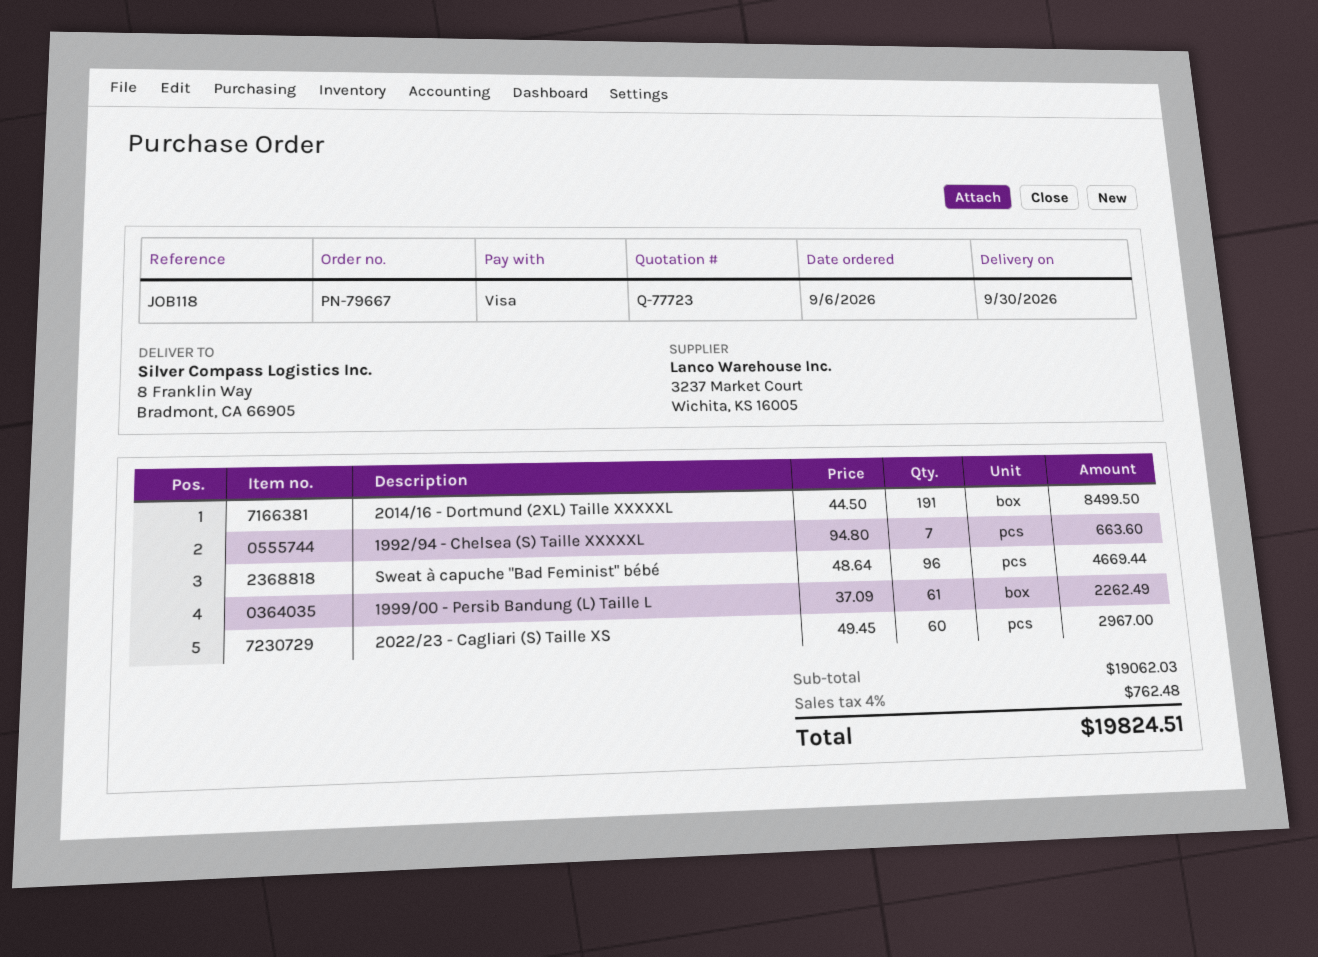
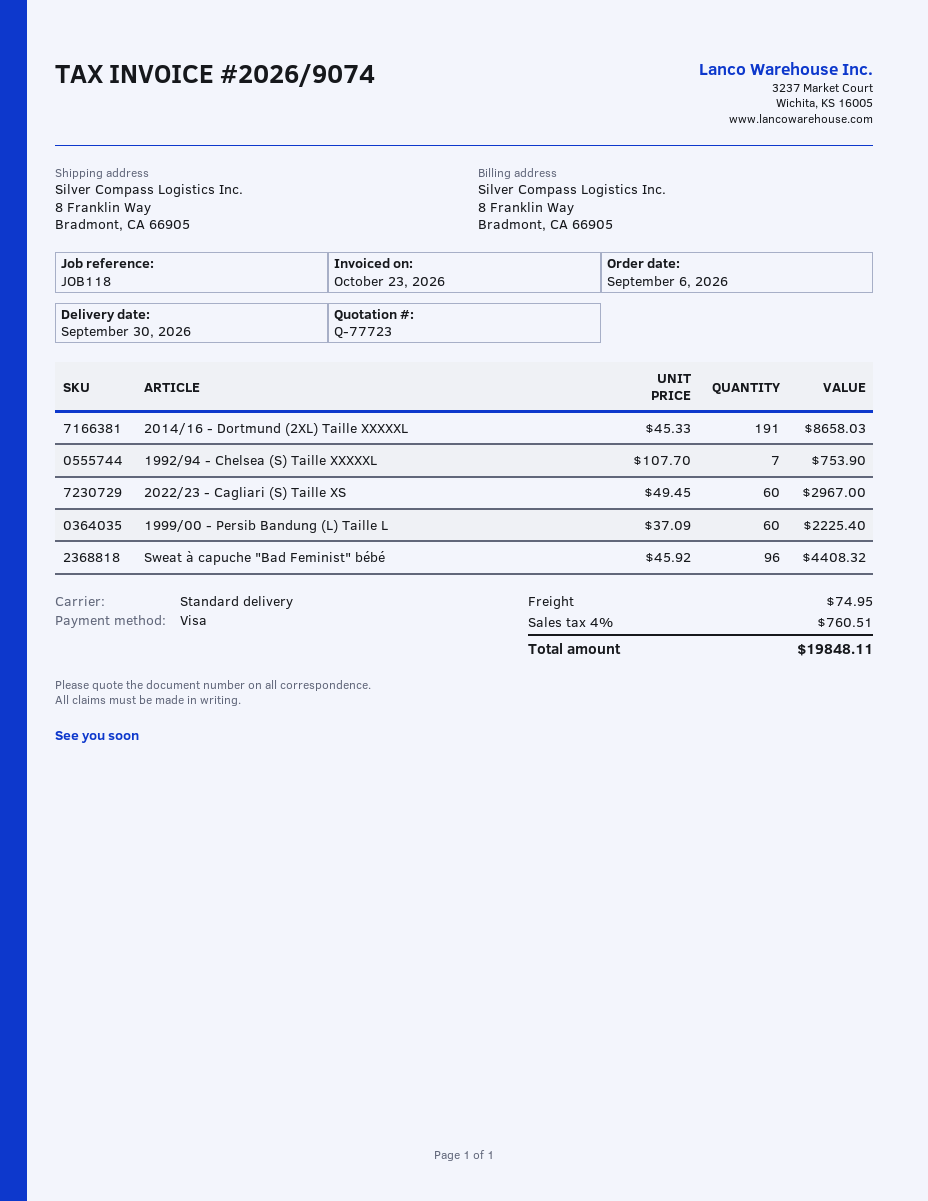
2014/16 - Dortmund (2XL) Taille XXXXXL: 191 x 44.50 = 8499.50 -> 191 x 45.33 = 8658.03
1992/94 - Chelsea (S) Taille XXXXXL: 7 x 94.80 = 663.60 -> 7 x 107.70 = 753.90
Sweat à capuche "Bad Feminist" bébé: 96 x 48.64 = 4669.44 -> 96 x 45.92 = 4408.32
1999/00 - Persib Bandung (L) Taille L: 61 x 37.09 = 2262.49 -> 60 x 37.09 = 2225.40
shipping: none -> 74.95
tax: 4% = 762.48 -> 4% = 760.51
total: 19824.51 -> 19848.11

